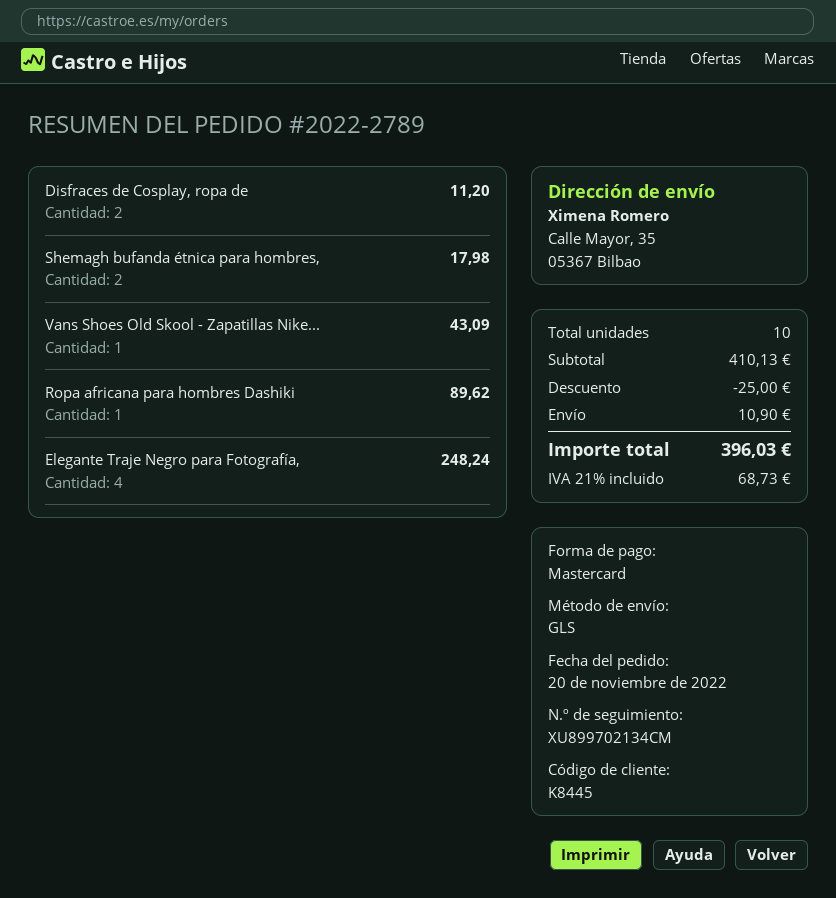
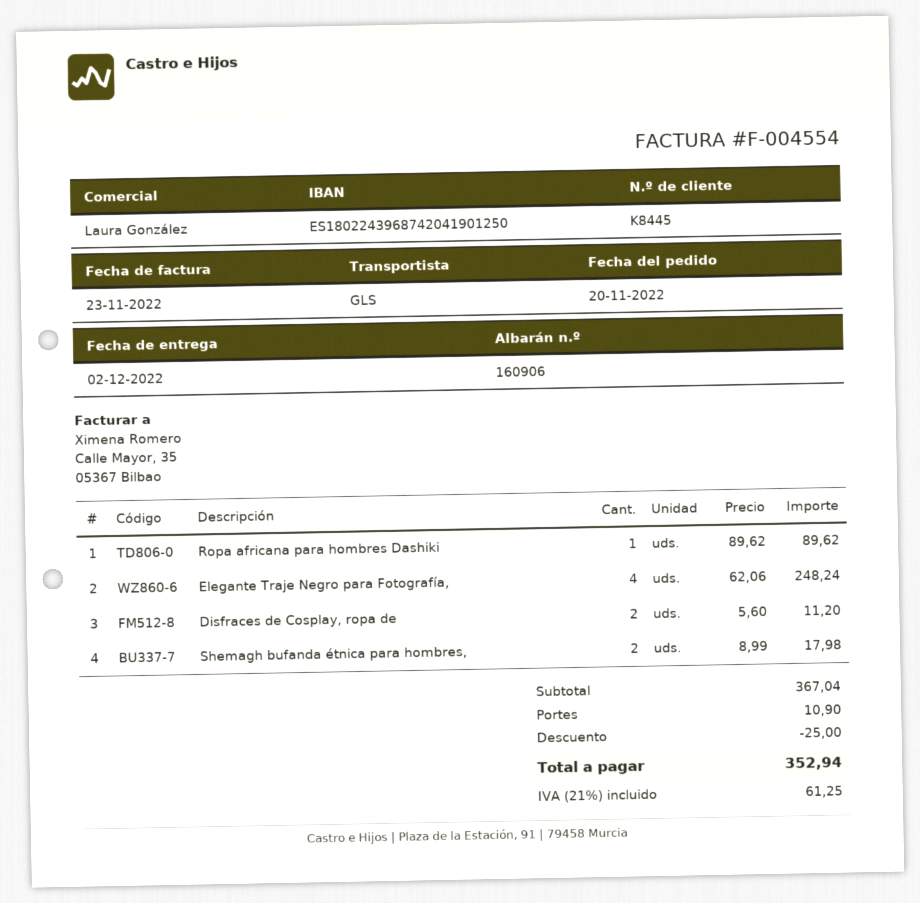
Vans Shoes Old Skool - Zapatillas Nike...: 1 for 43.09 -> none
subtotal: 410.13 -> 367.04
tax: 21% = 68.73 -> 21% = 61.25
total: 396.03 -> 352.94

